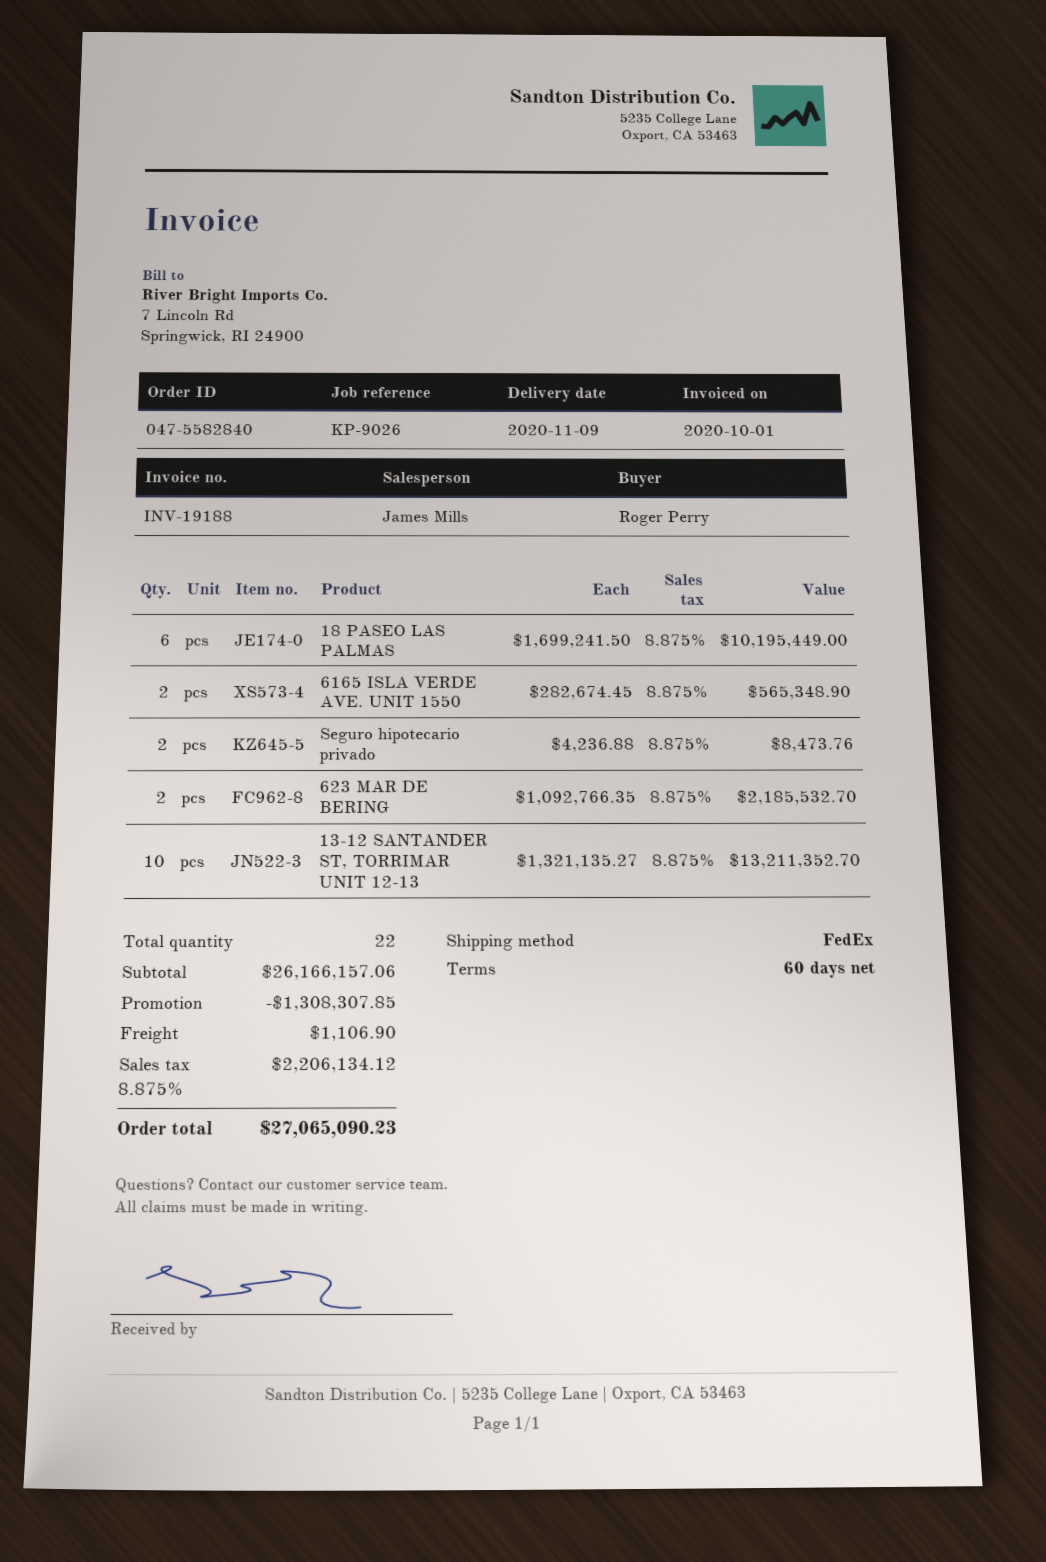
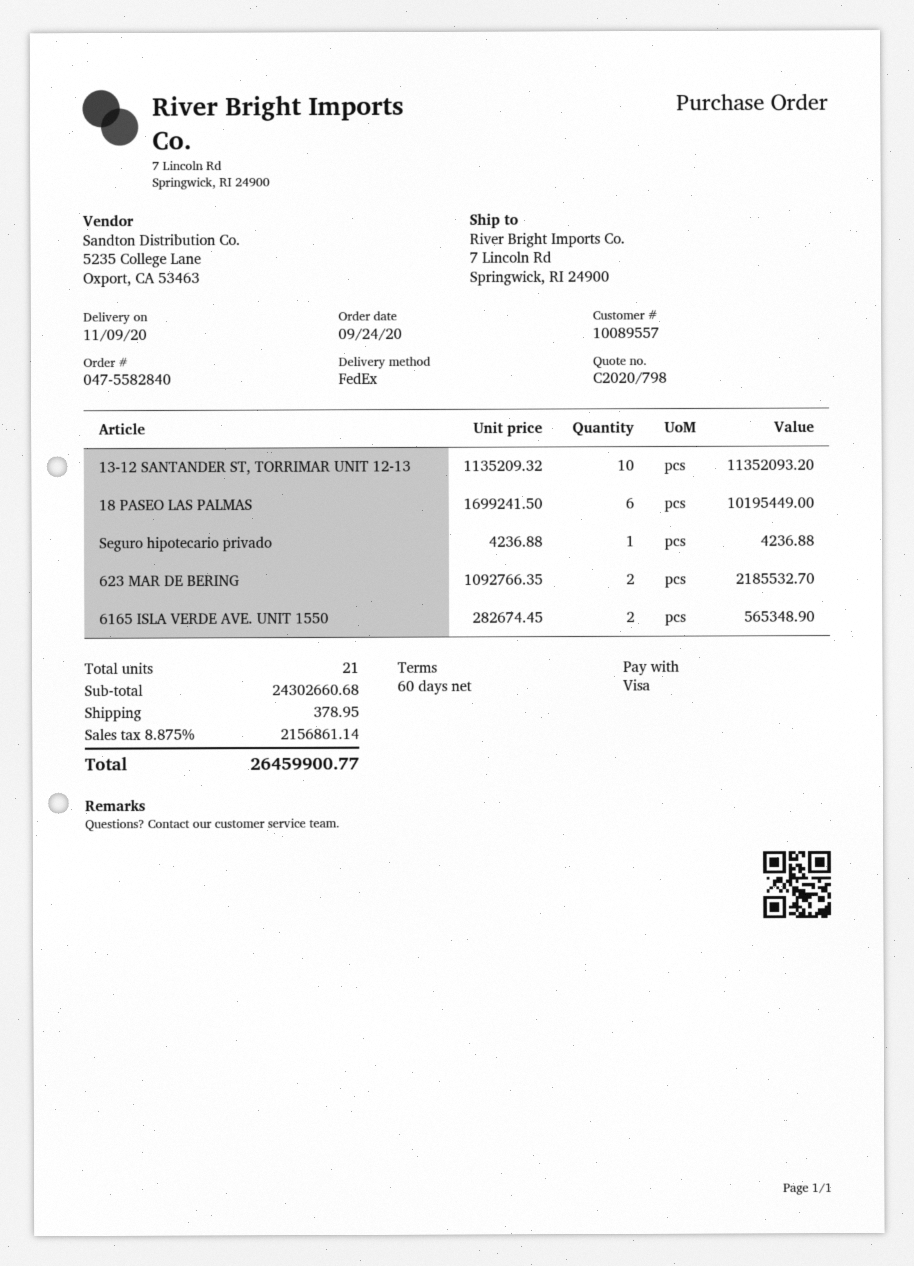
Seguro hipotecario privado: 2 x 4236.88 = 8473.76 -> 1 x 4236.88 = 4236.88
13-12 SANTANDER ST, TORRIMAR UNIT 12-13: 10 x 1321135.27 = 13211352.70 -> 10 x 1135209.32 = 11352093.20
total quantity: 22 -> 21
subtotal: 26166157.06 -> 24302660.68
discount: 1308307.85 -> none
shipping: 1106.90 -> 378.95
tax: 8.875% = 2206134.12 -> 8.875% = 2156861.14
total: 27065090.23 -> 26459900.77

